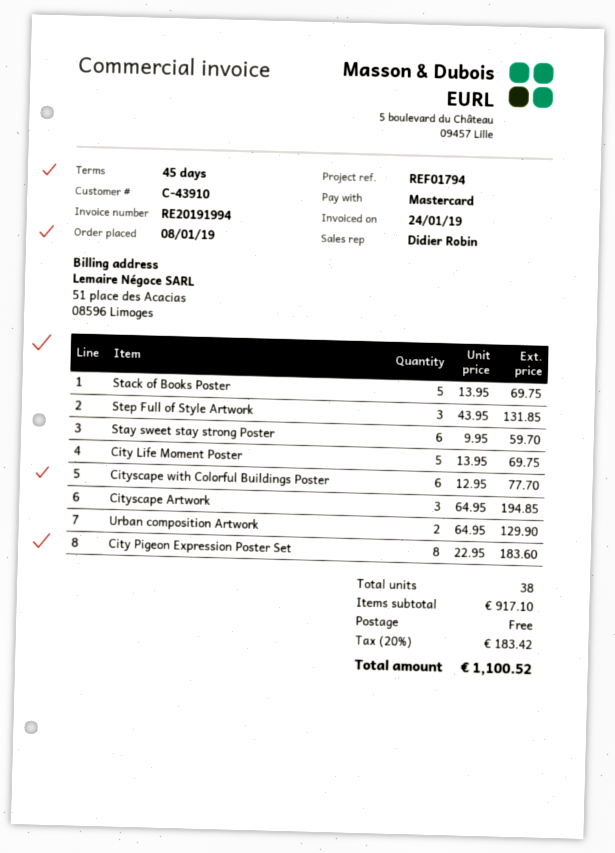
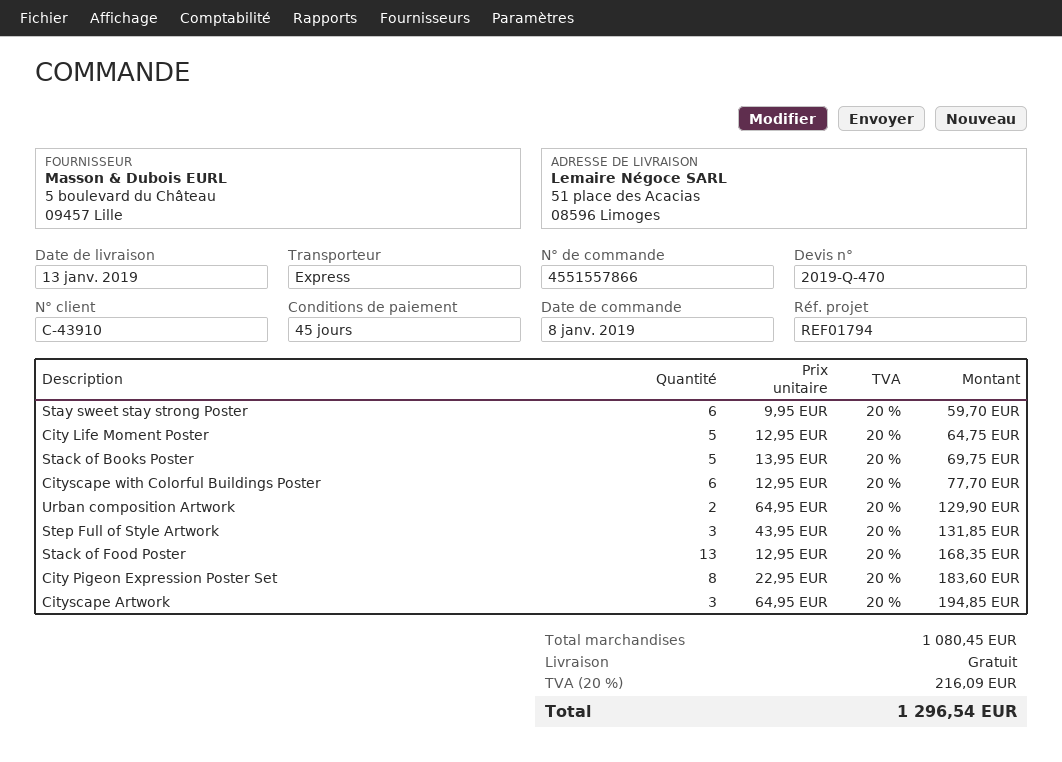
City Life Moment Poster: 5 x 13.95 = 69.75 -> 5 x 12.95 = 64.75
Stack of Food Poster: none -> 13 x 12.95 = 168.35
subtotal: 917.10 -> 1080.45
tax: 20% = 183.42 -> 20% = 216.09
total: 1100.52 -> 1296.54

